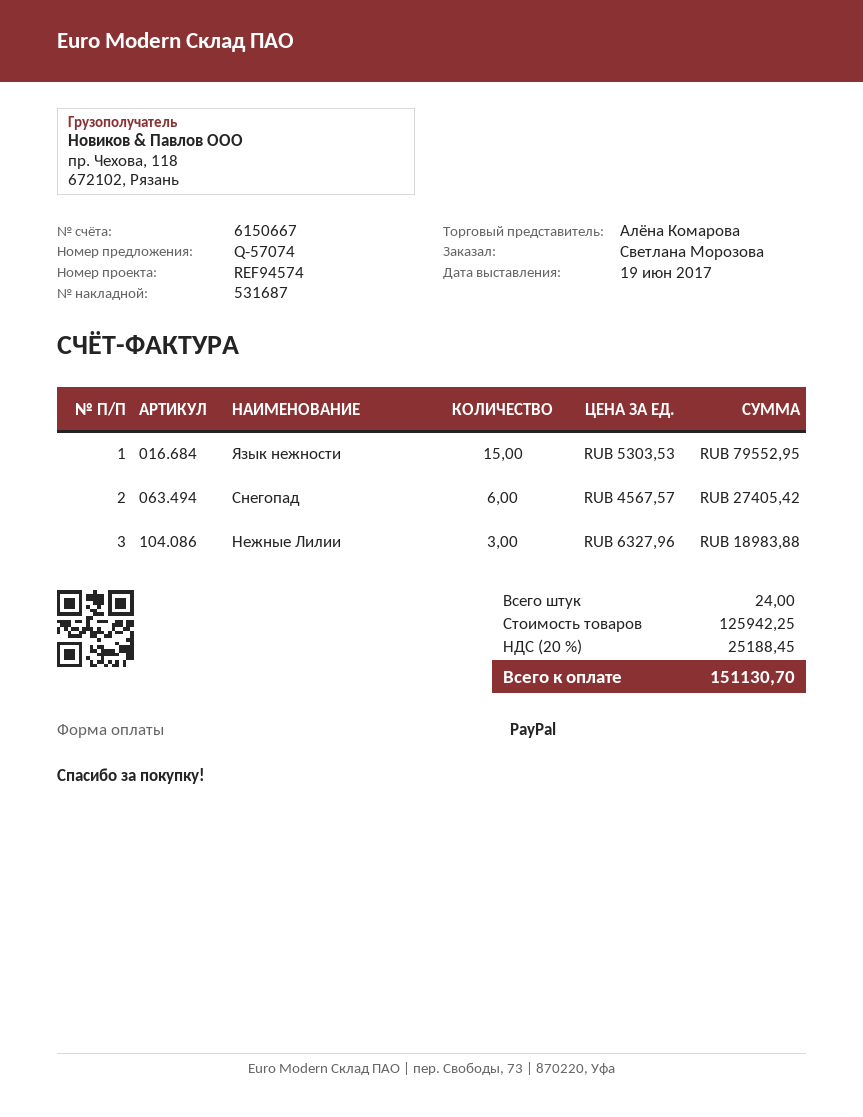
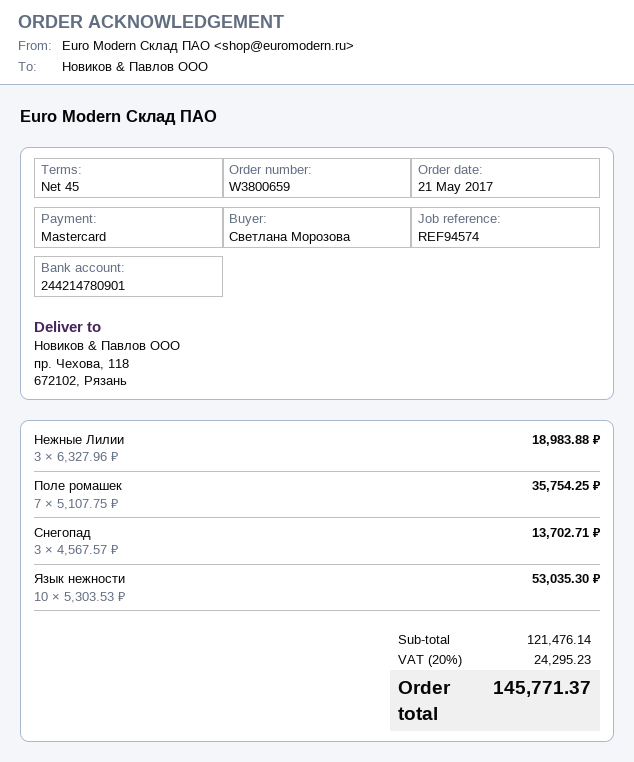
payment method: PayPal -> Mastercard
Язык нежности: 15 x 5303.53 = 79552.95 -> 10 x 5303.53 = 53035.30
Снегопад: 6 x 4567.57 = 27405.42 -> 3 x 4567.57 = 13702.71
Поле ромашек: none -> 7 x 5107.75 = 35754.25
subtotal: 125942.25 -> 121476.14
tax: 20% = 25188.45 -> 20% = 24295.23
total: 151130.70 -> 145771.37

